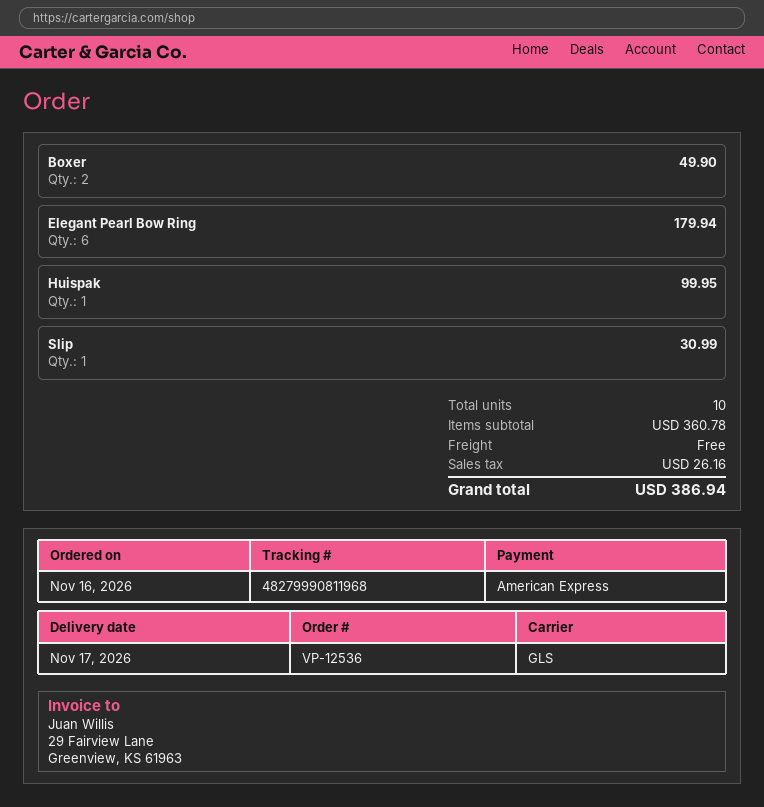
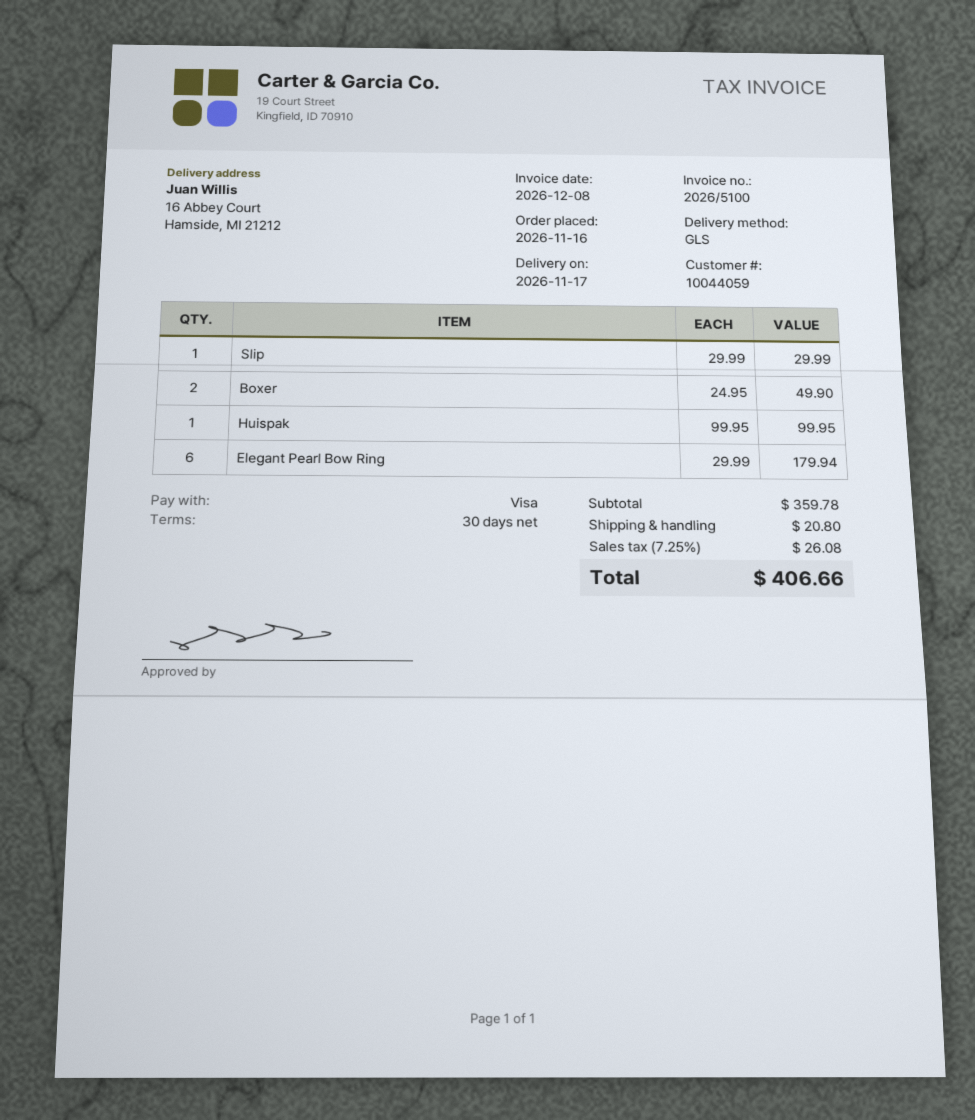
payment method: American Express -> Visa
Slip: 1 for 30.99 -> 1 for 29.99
subtotal: 360.78 -> 359.78
shipping: 0.00 -> 20.80
tax: 26.16 -> 26.08
total: 386.94 -> 406.66

